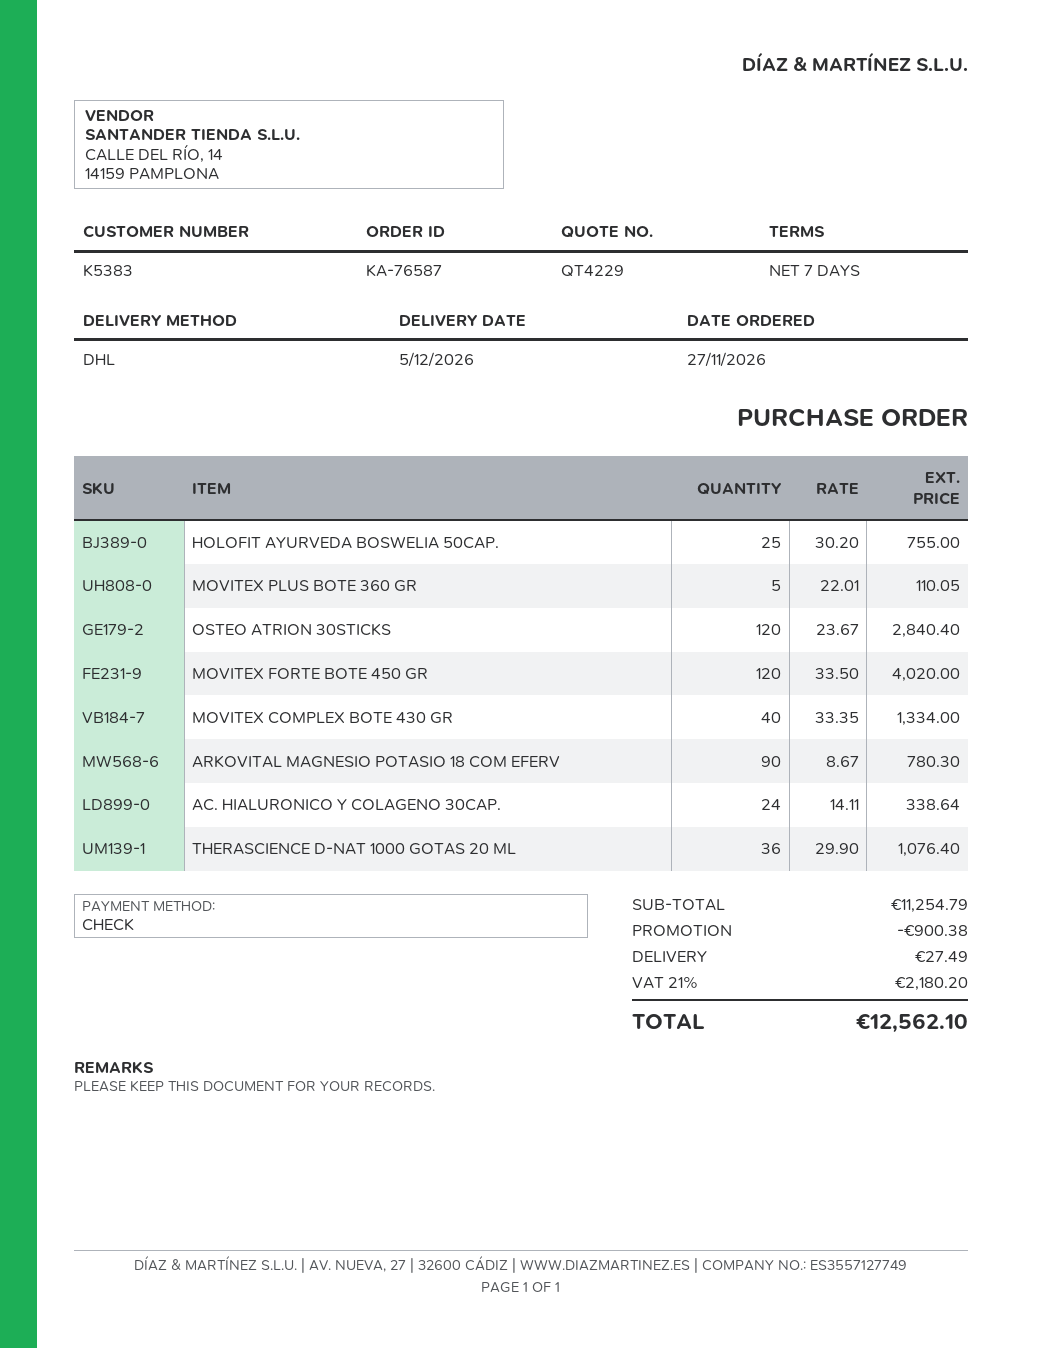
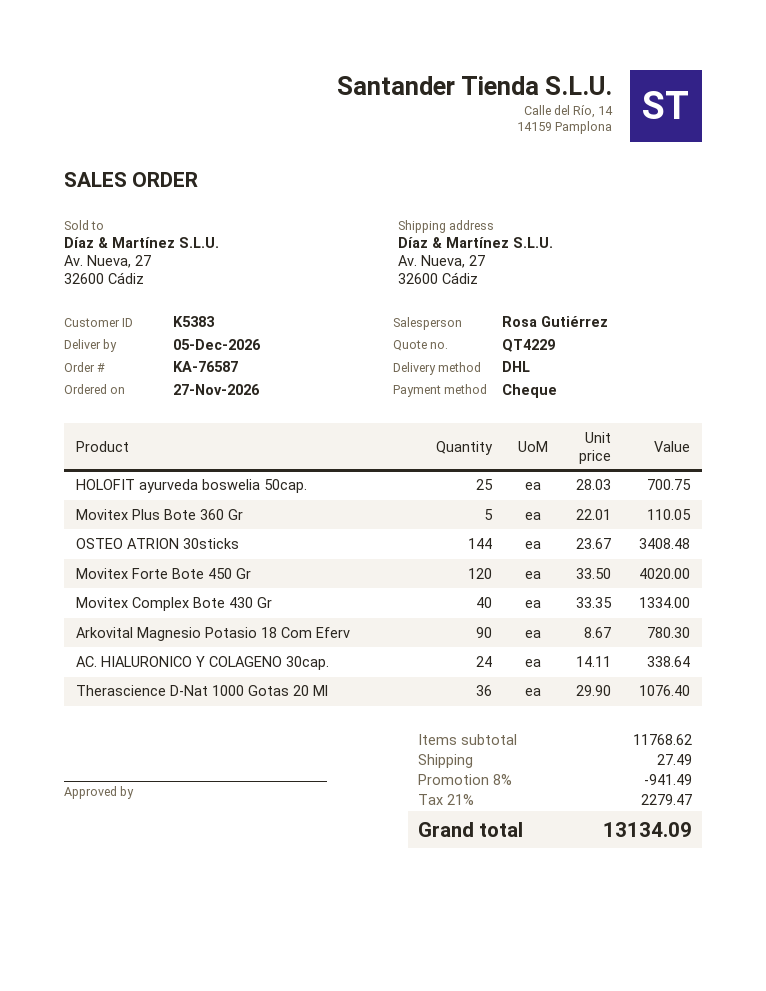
HOLOFIT AYURVEDA BOSWELIA 50CAP.: 25 x 30.20 = 755.00 -> 25 x 28.03 = 700.75
OSTEO ATRION 30STICKS: 120 x 23.67 = 2840.40 -> 144 x 23.67 = 3408.48
subtotal: 11254.79 -> 11768.62
discount: 900.38 -> 941.49
tax: 21% = 2180.20 -> 21% = 2279.47
total: 12562.10 -> 13134.09

